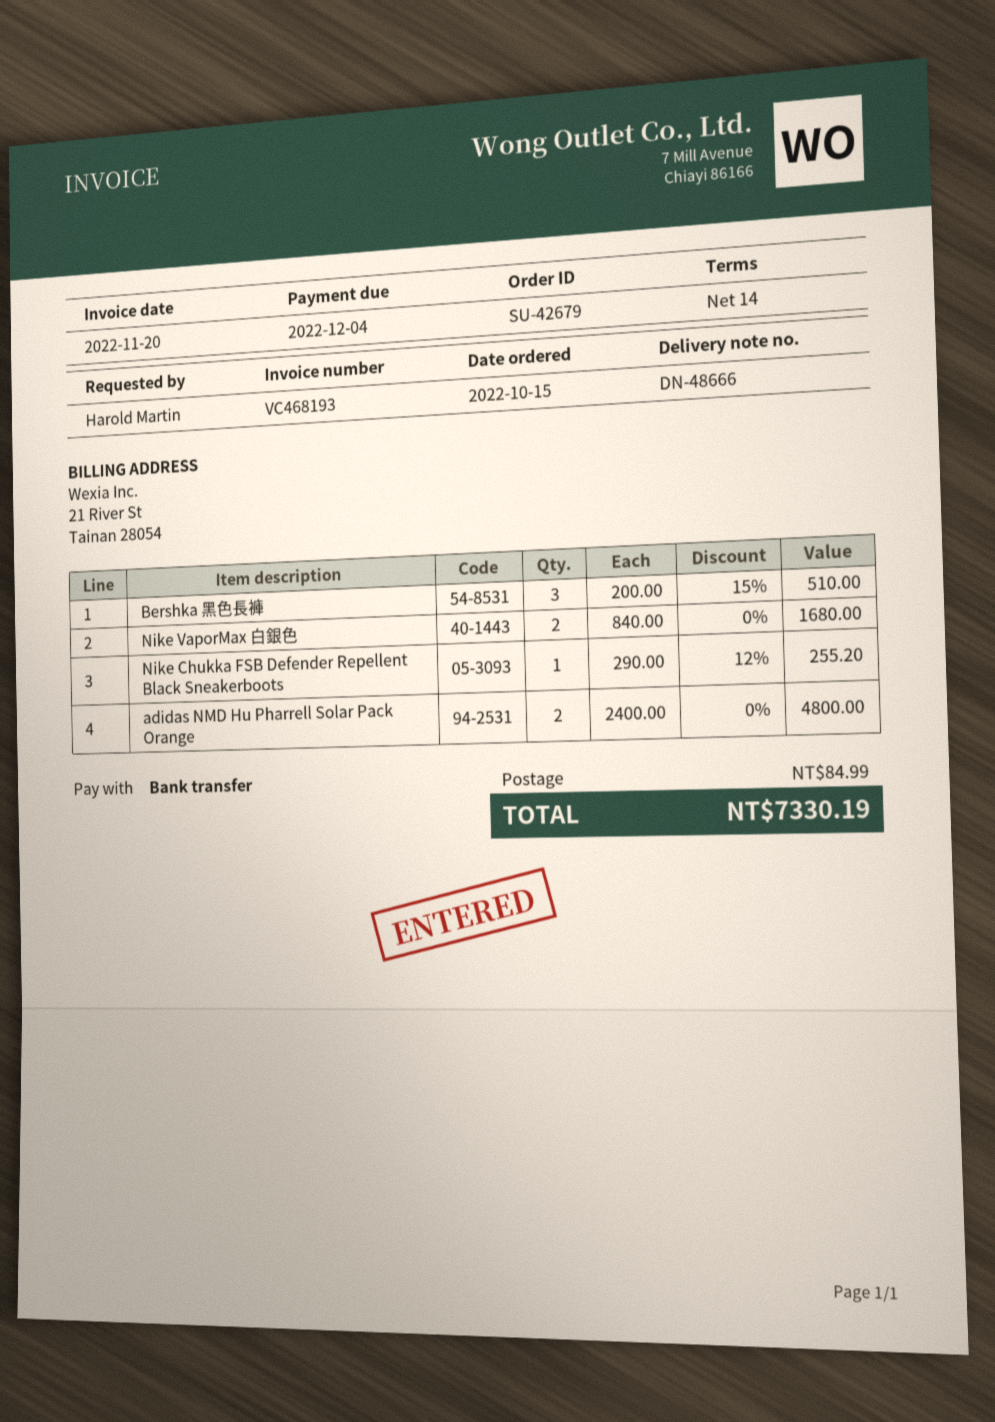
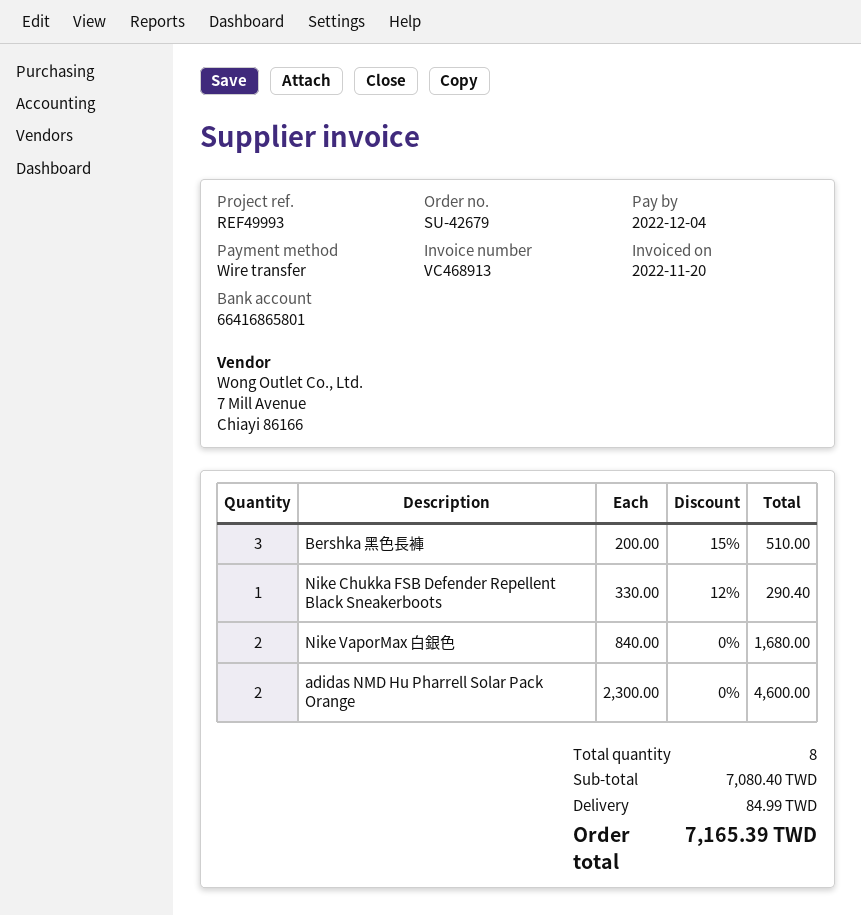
invoice number: VC468193 -> VC468913
Nike Chukka FSB Defender Repellent Black Sneakerboots: 1 x 290.00 - 12% = 255.20 -> 1 x 330.00 - 12% = 290.40
adidas NMD Hu Pharrell Solar Pack Orange: 2 x 2400.00 = 4800.00 -> 2 x 2300.00 = 4600.00
total: 7330.19 -> 7165.39

